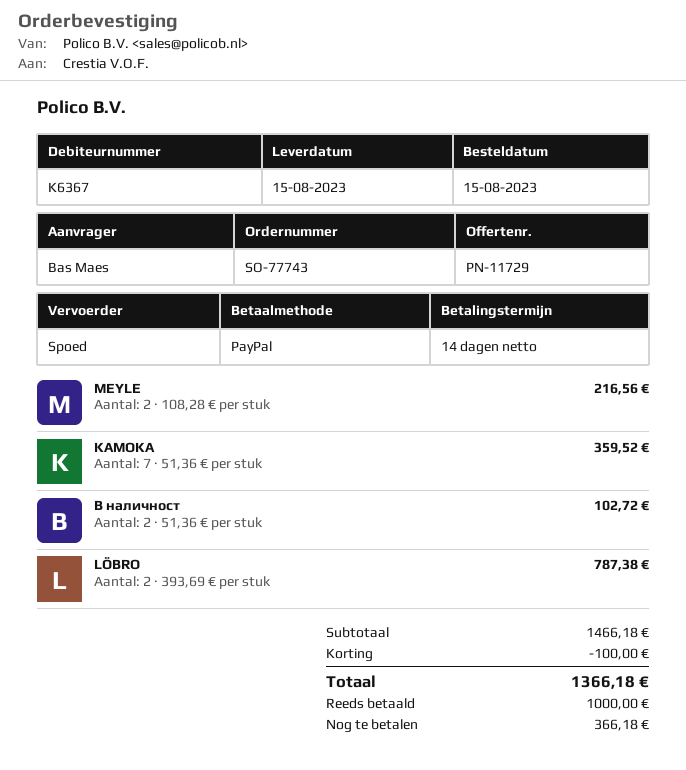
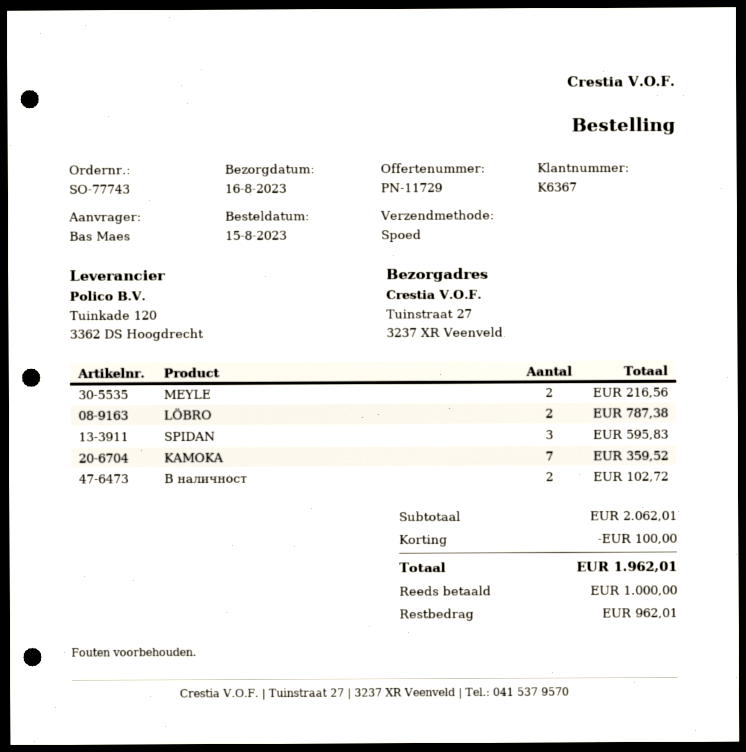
delivery date: 2023-08-15 -> 2023-08-16
SPIDAN: none -> 3 for 595.83
subtotal: 1466.18 -> 2062.01
total: 1366.18 -> 1962.01
balance: 366.18 -> 962.01

